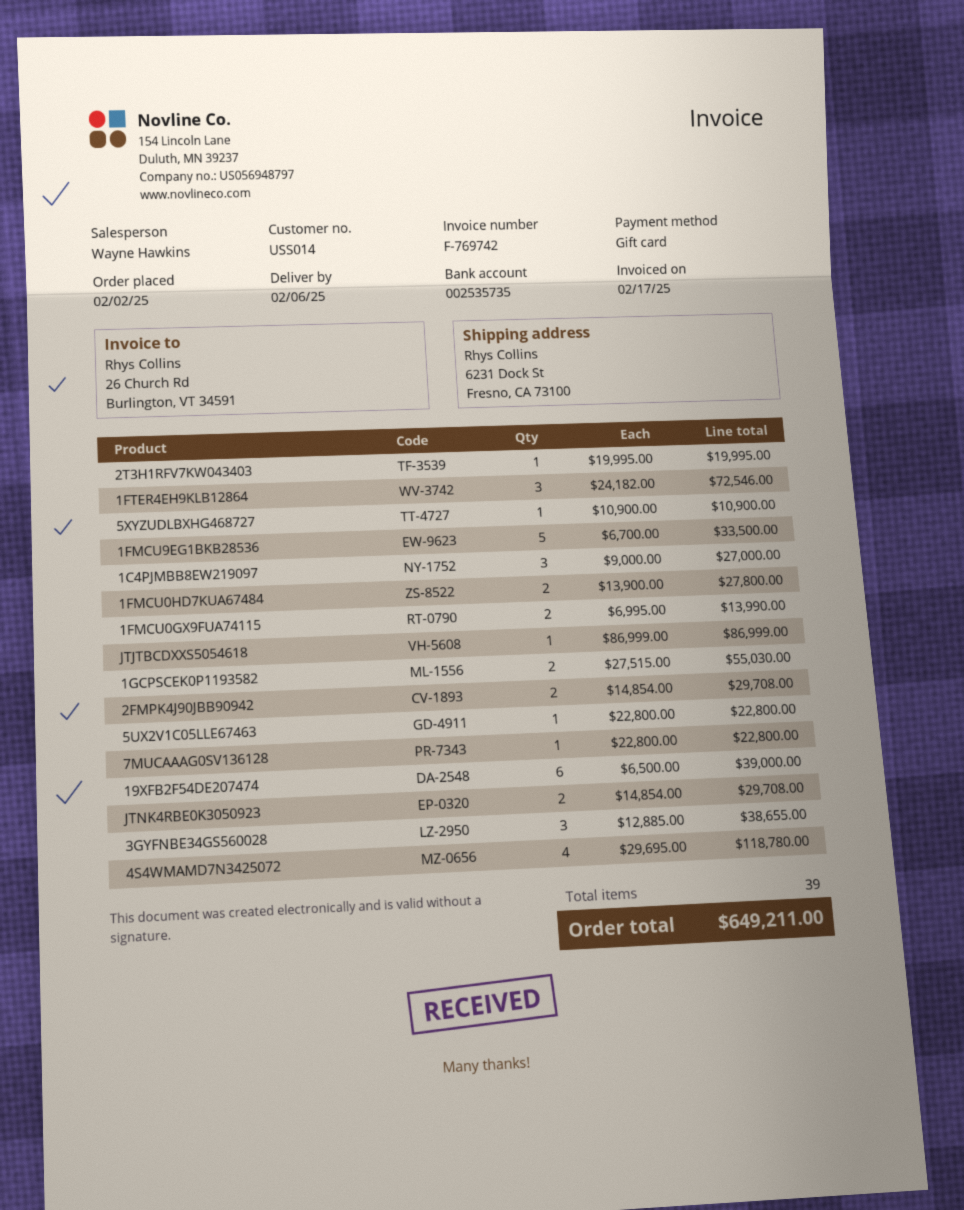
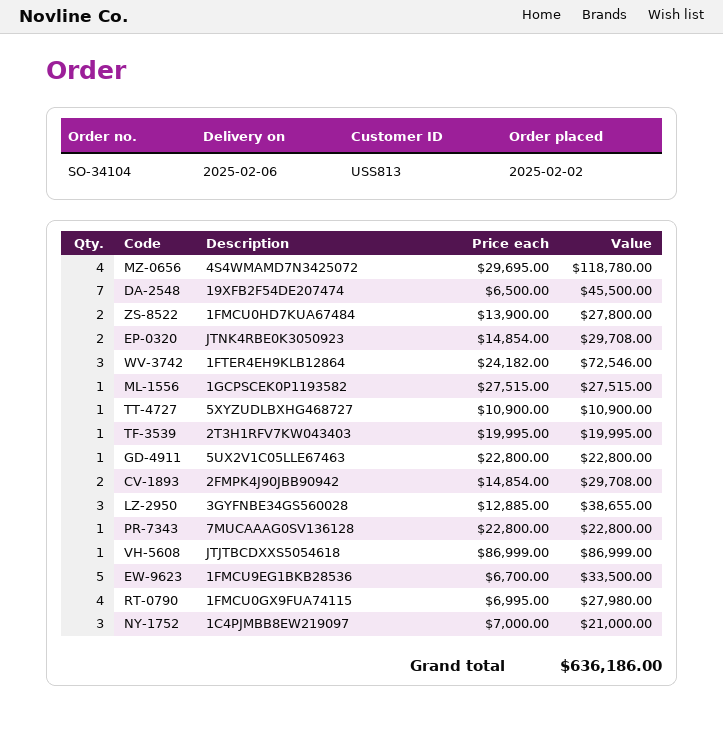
customer number: USS014 -> USS813
1C4PJMBB8EW219097: 3 x 9000.00 = 27000.00 -> 3 x 7000.00 = 21000.00
1FMCU0GX9FUA74115: 2 x 6995.00 = 13990.00 -> 4 x 6995.00 = 27980.00
1GCPSCEK0P1193582: 2 x 27515.00 = 55030.00 -> 1 x 27515.00 = 27515.00
19XFB2F54DE207474: 6 x 6500.00 = 39000.00 -> 7 x 6500.00 = 45500.00
total: 649211.00 -> 636186.00

